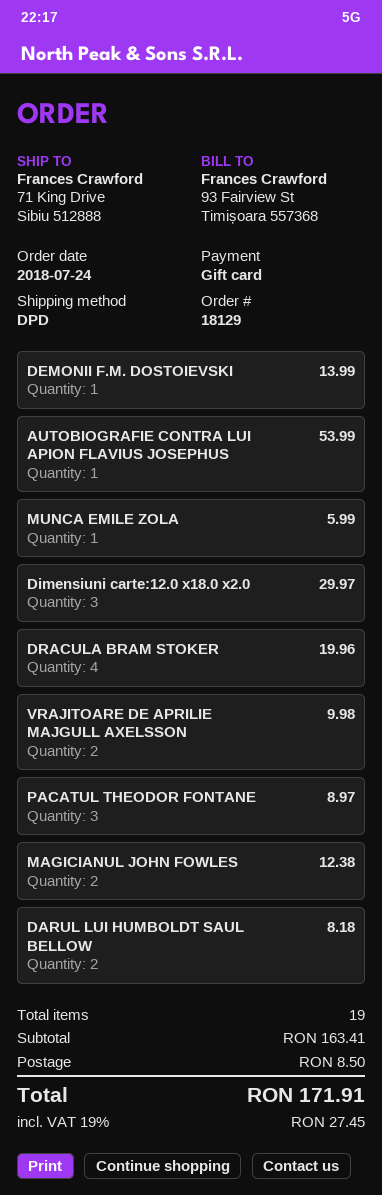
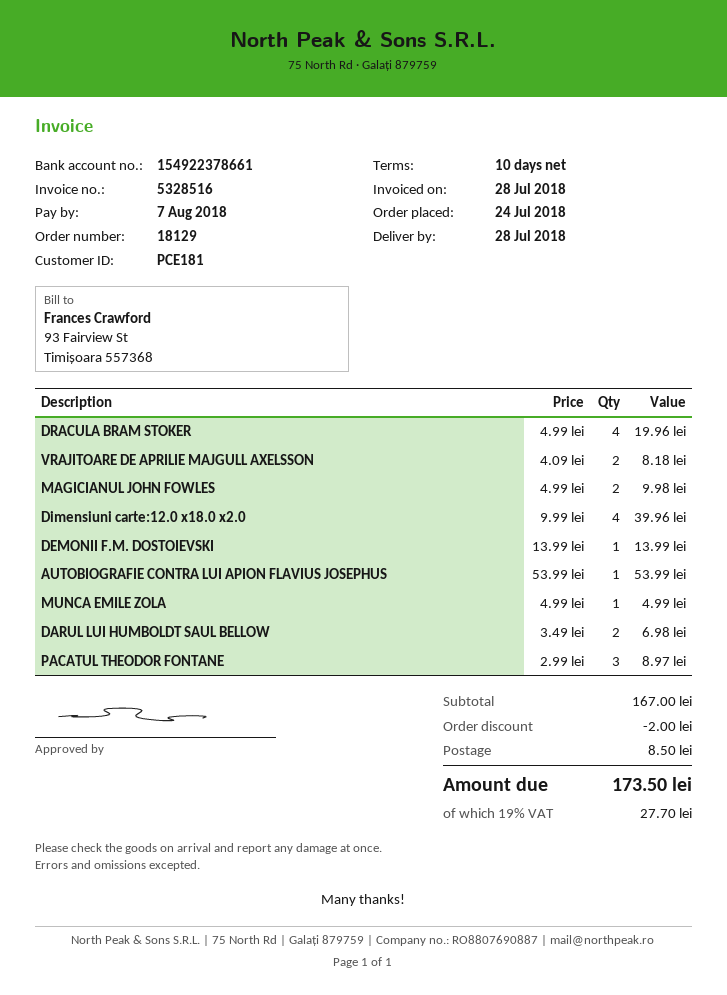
MUNCA EMILE ZOLA: 1 for 5.99 -> 1 for 4.99
Dimensiuni carte:12.0 x18.0 x2.0: 3 for 29.97 -> 4 for 39.96
VRAJITOARE DE APRILIE MAJGULL AXELSSON: 2 for 9.98 -> 2 for 8.18
MAGICIANUL JOHN FOWLES: 2 for 12.38 -> 2 for 9.98
DARUL LUI HUMBOLDT SAUL BELLOW: 2 for 8.18 -> 2 for 6.98
subtotal: 163.41 -> 167.00
discount: none -> 2.00
tax: 19% = 27.45 -> 19% = 27.70
total: 171.91 -> 173.50

